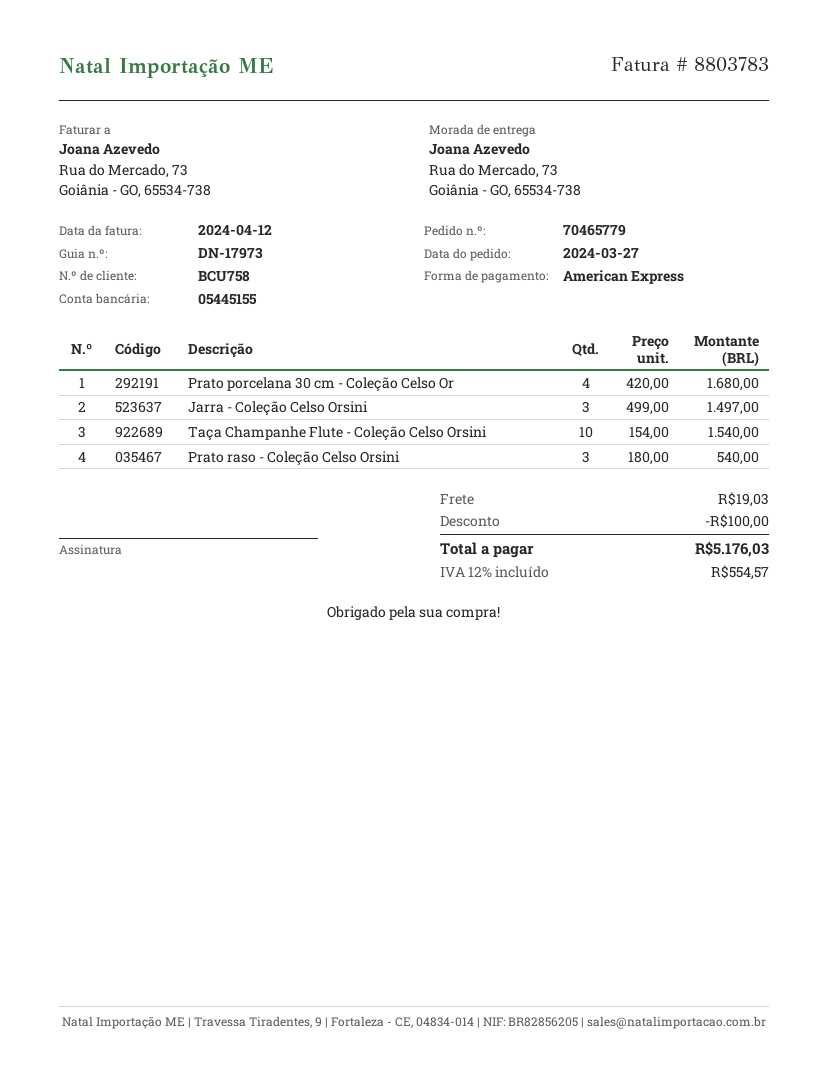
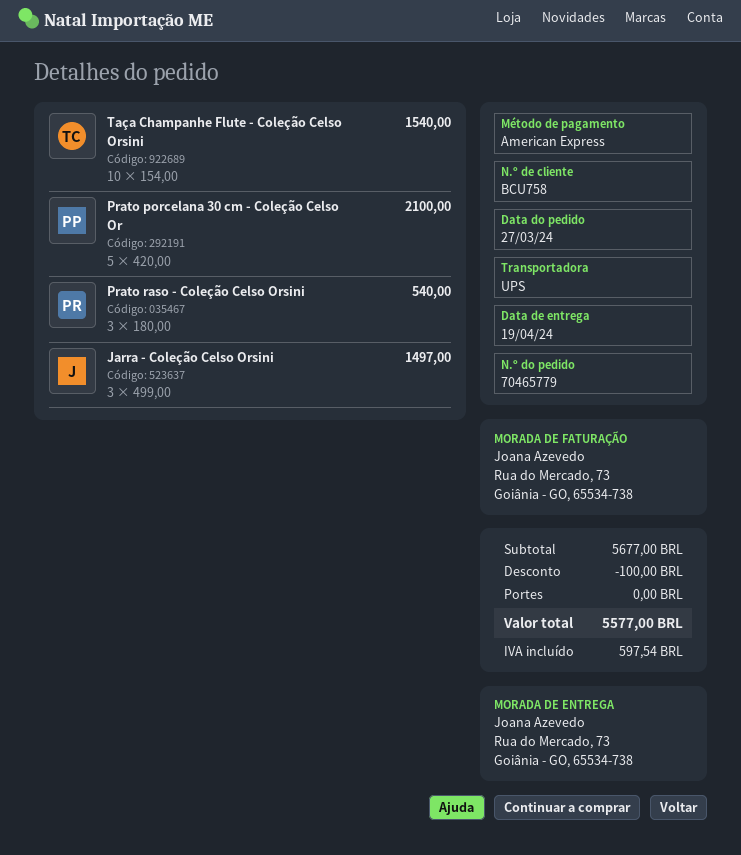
Prato porcelana 30 cm - Coleção Celso Or: 4 x 420.00 = 1680.00 -> 5 x 420.00 = 2100.00
shipping: 19.03 -> 0.00
tax: 554.57 -> 597.54
total: 5176.03 -> 5577.00

